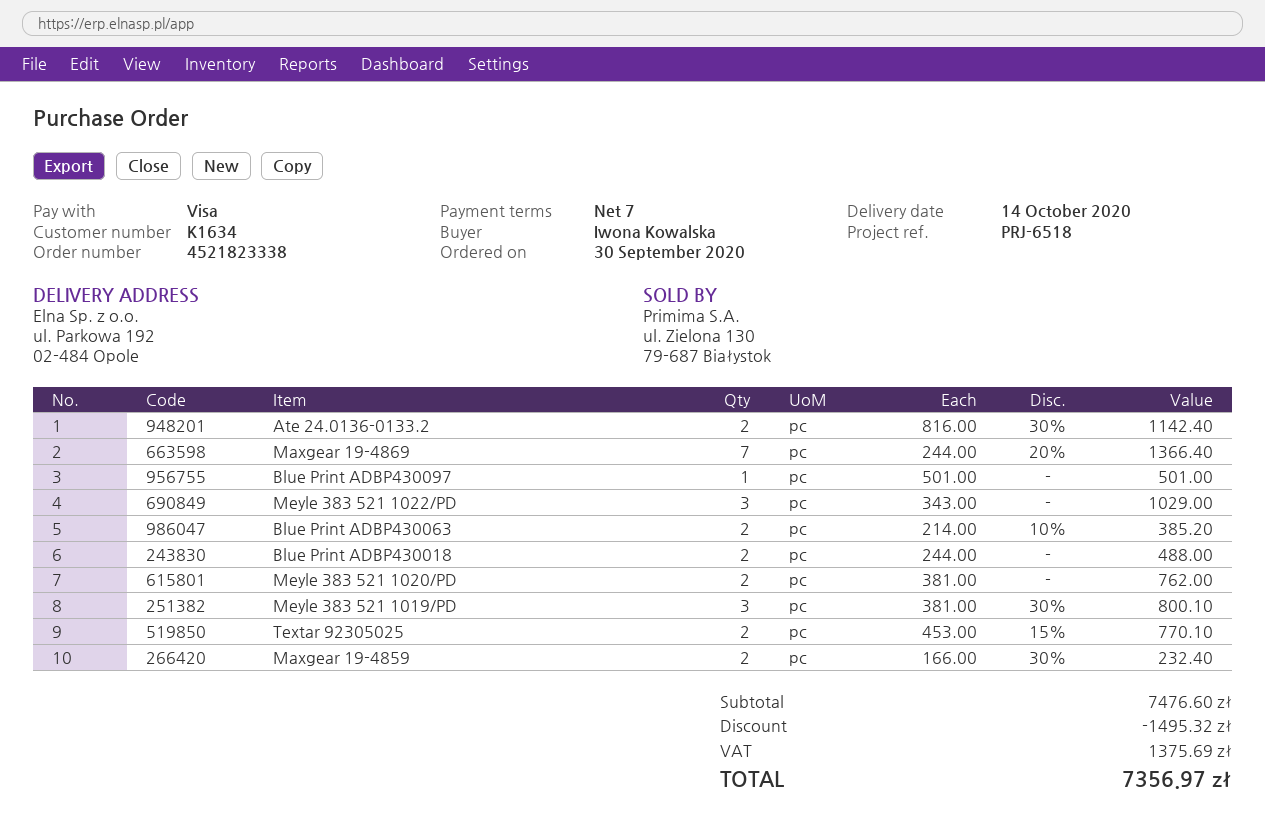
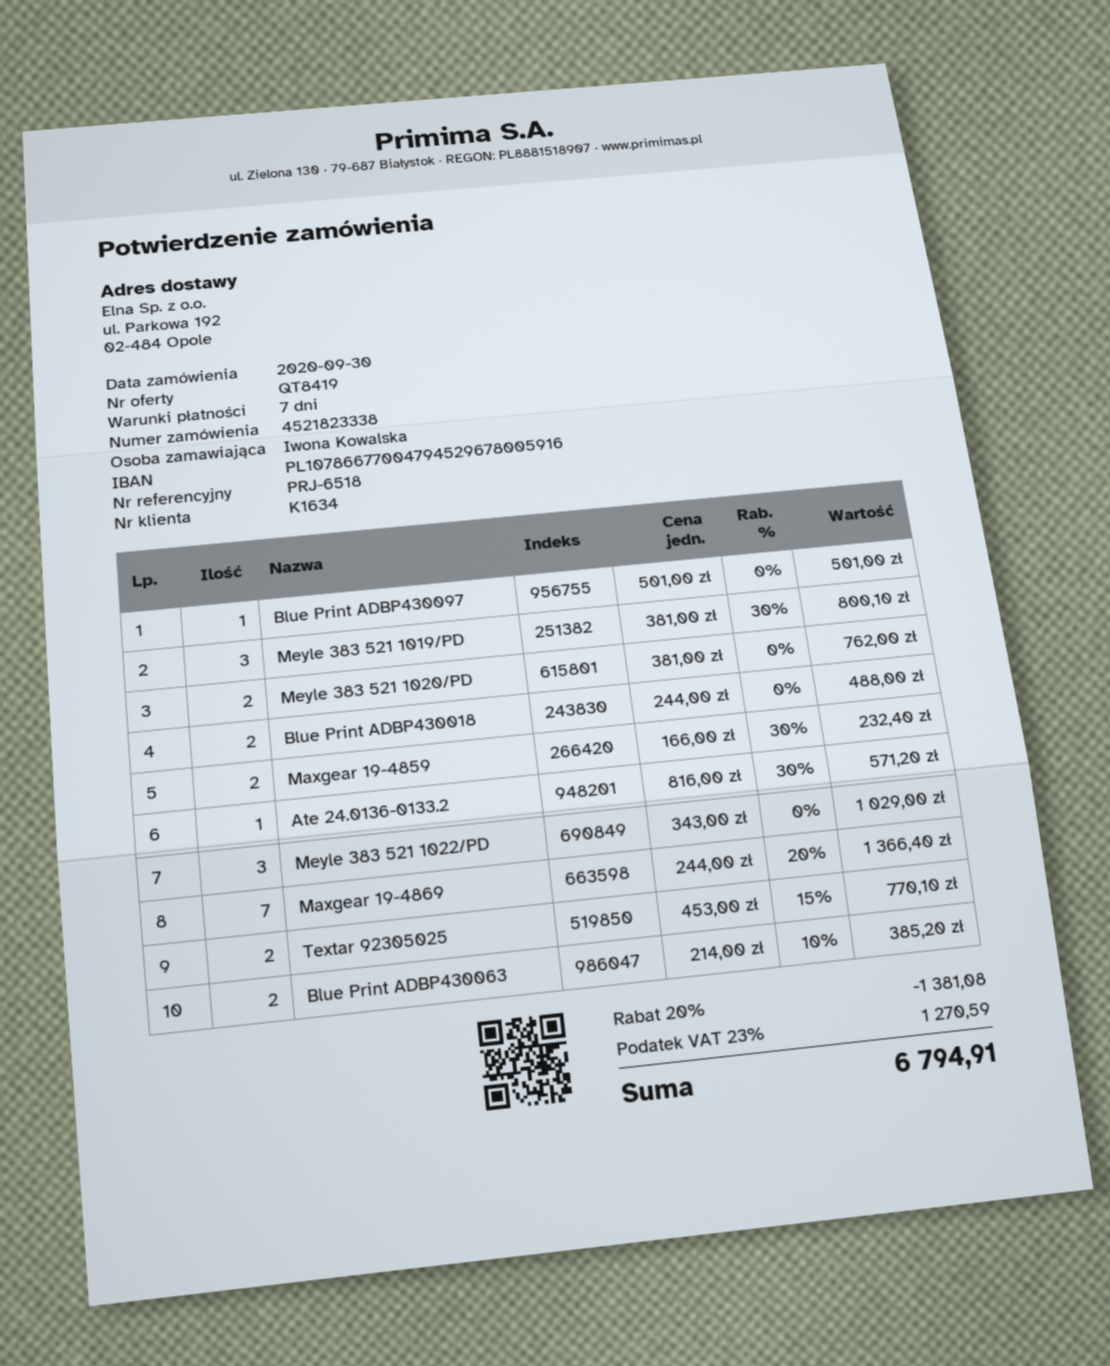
Ate 24.0136-0133.2: 2 x 816.00 - 30% = 1142.40 -> 1 x 816.00 - 30% = 571.20
discount: 1495.32 -> 1381.08
tax: 1375.69 -> 1270.59
total: 7356.97 -> 6794.91

